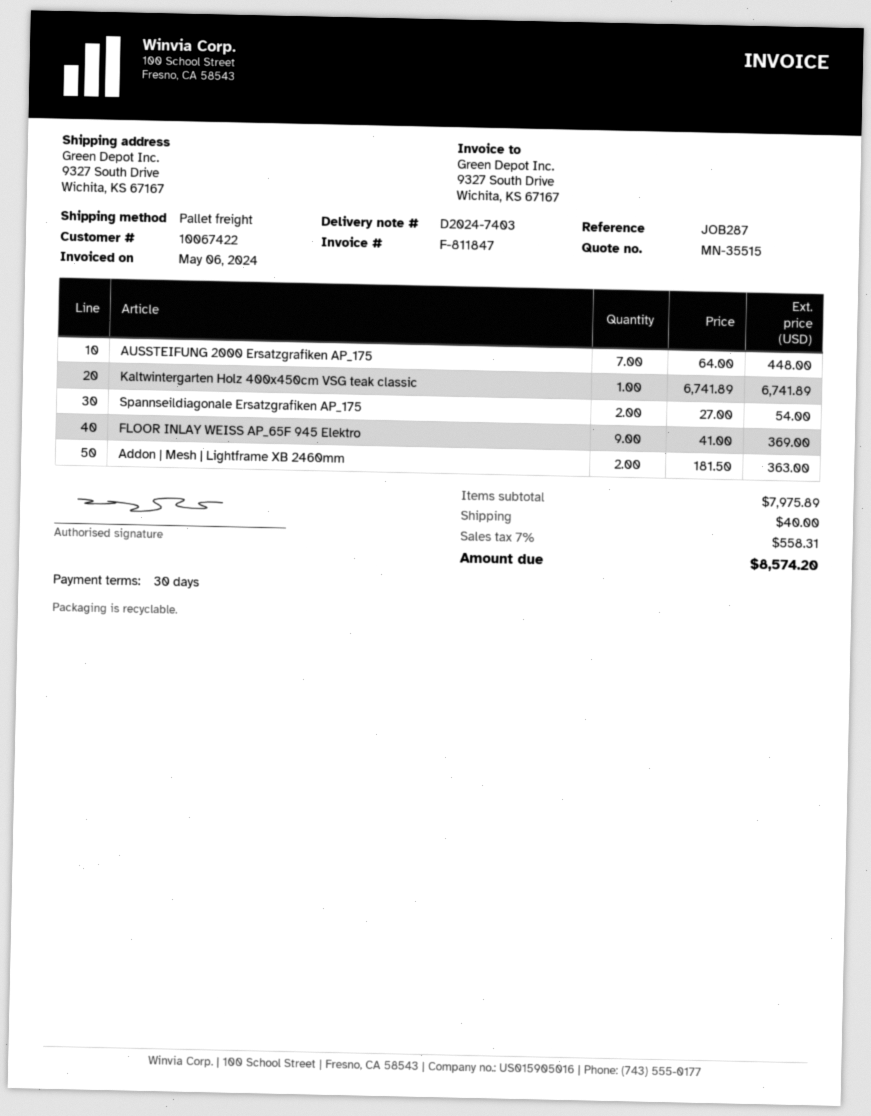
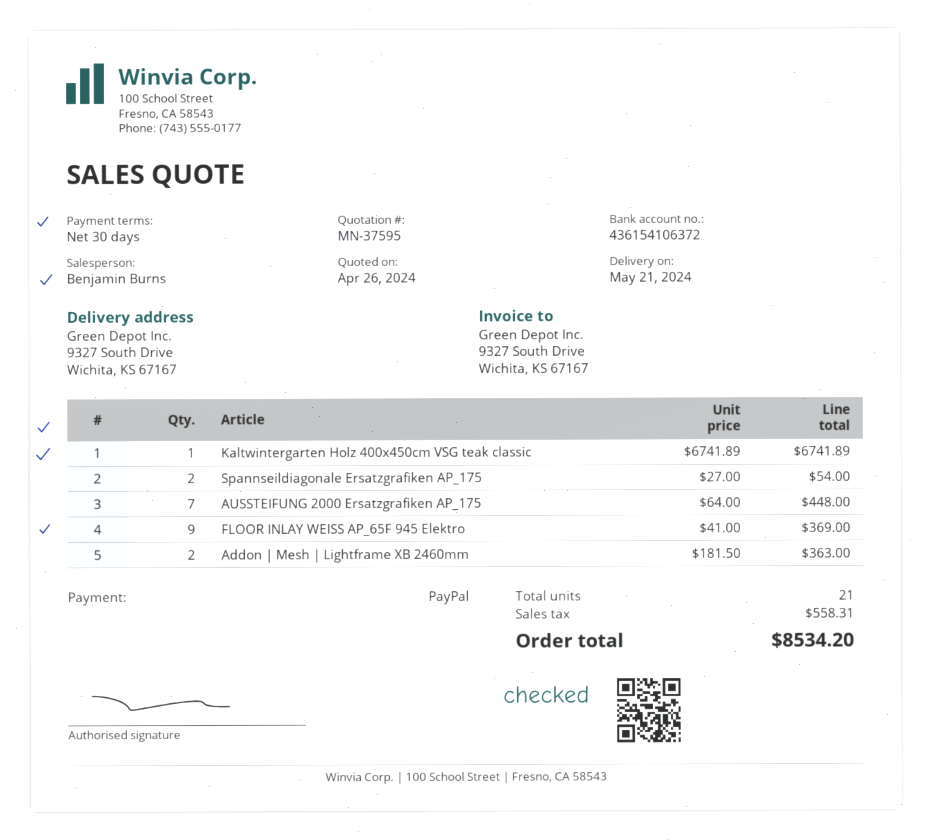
quote number: MN-35515 -> MN-37595
shipping: 40.00 -> none
total: 8574.20 -> 8534.20

